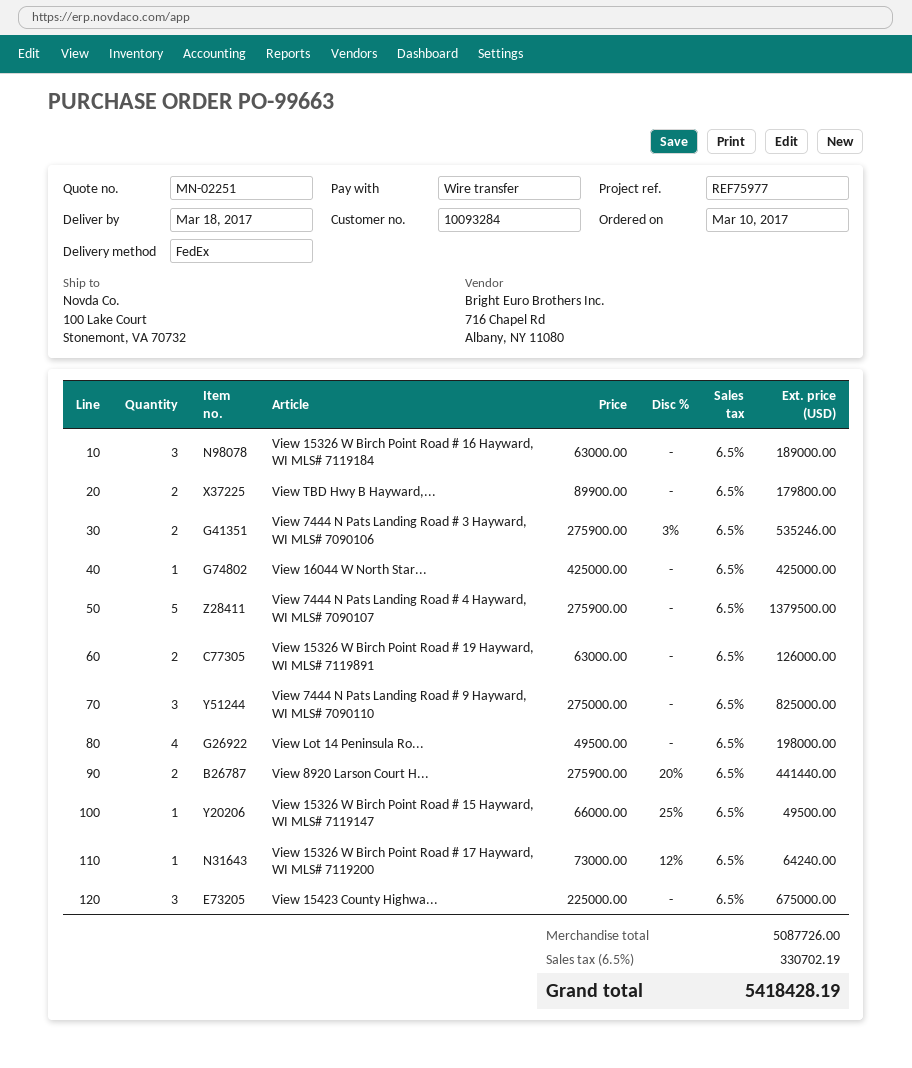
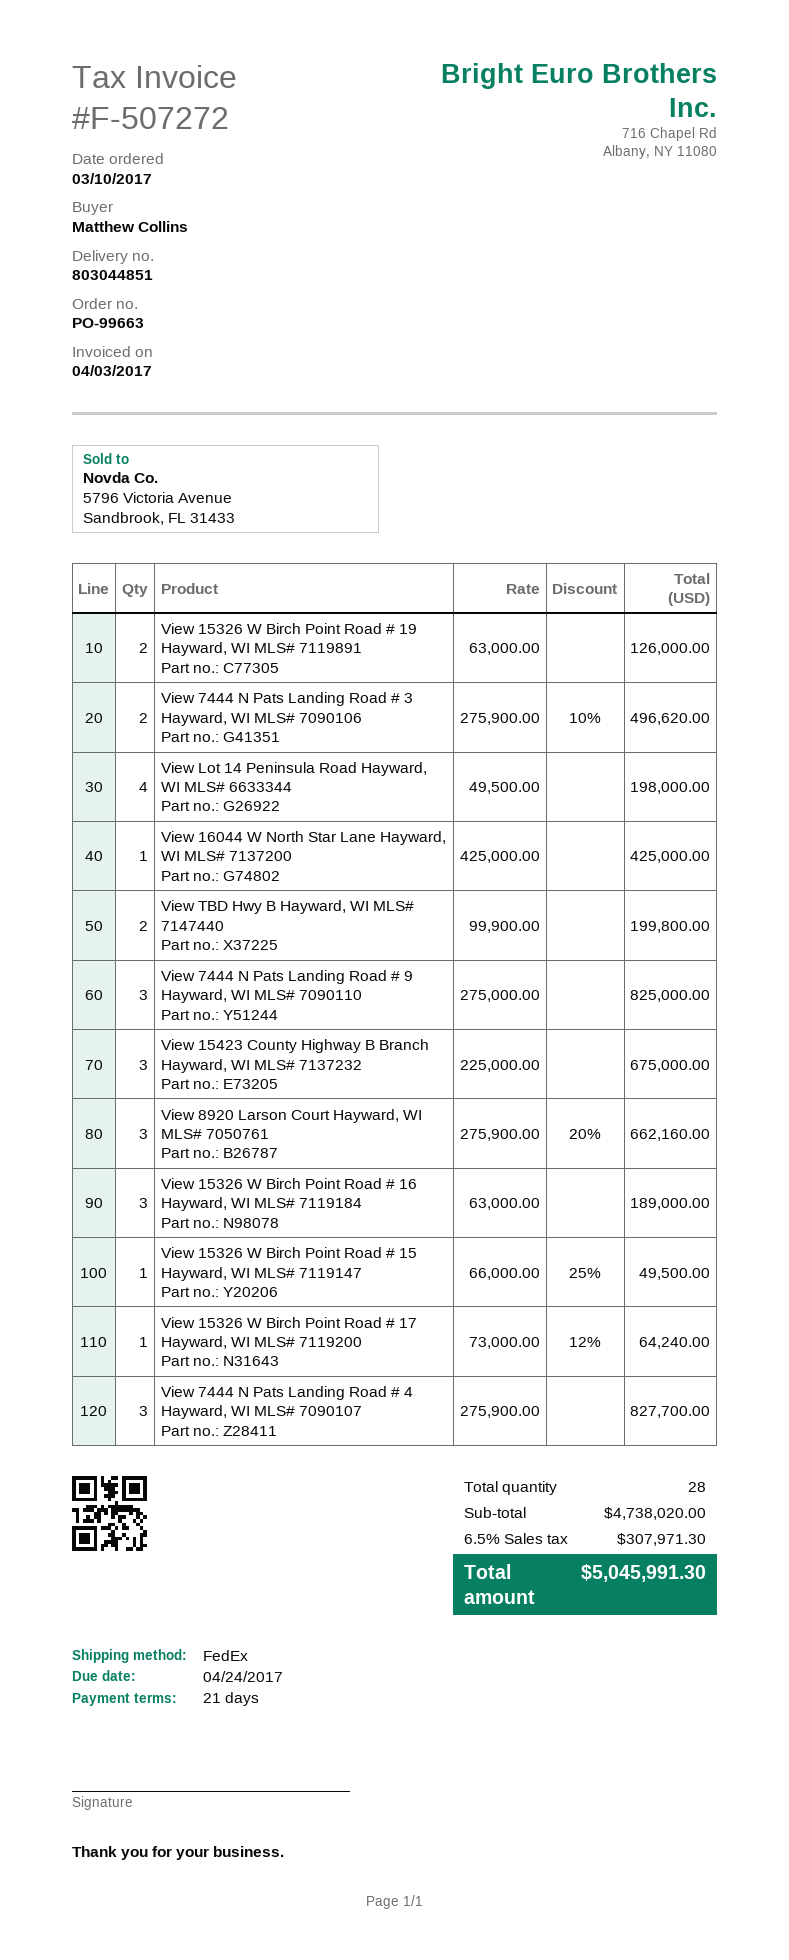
View TBD Hwy B Hayward,...: 2 x 89900.00 = 179800.00 -> 2 x 99900.00 = 199800.00
View 7444 N Pats Landing Road # 3 Hayward, WI MLS# 7090106: 2 x 275900.00 - 3% = 535246.00 -> 2 x 275900.00 - 10% = 496620.00
View 7444 N Pats Landing Road # 4 Hayward, WI MLS# 7090107: 5 x 275900.00 = 1379500.00 -> 3 x 275900.00 = 827700.00
View 8920 Larson Court H...: 2 x 275900.00 - 20% = 441440.00 -> 3 x 275900.00 - 20% = 662160.00
subtotal: 5087726.00 -> 4738020.00
tax: 6.5% = 330702.19 -> 6.5% = 307971.30
total: 5418428.19 -> 5045991.30

